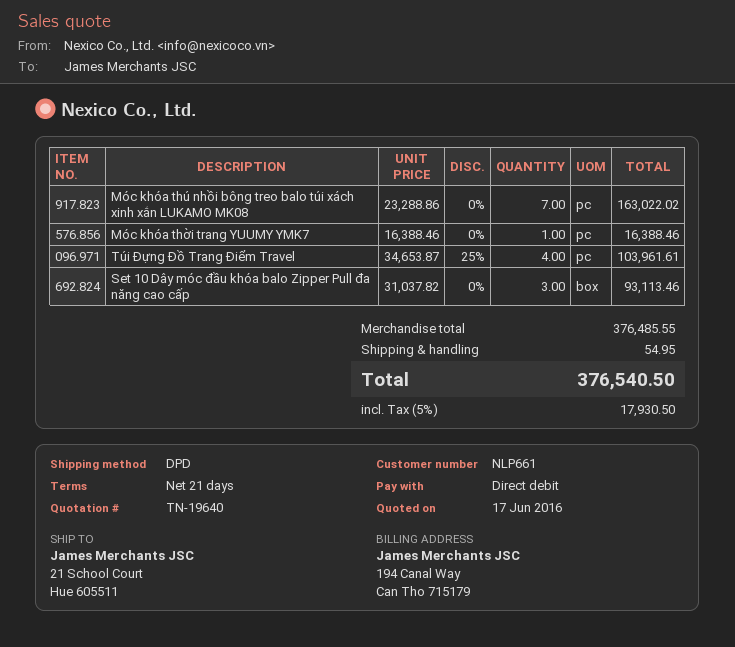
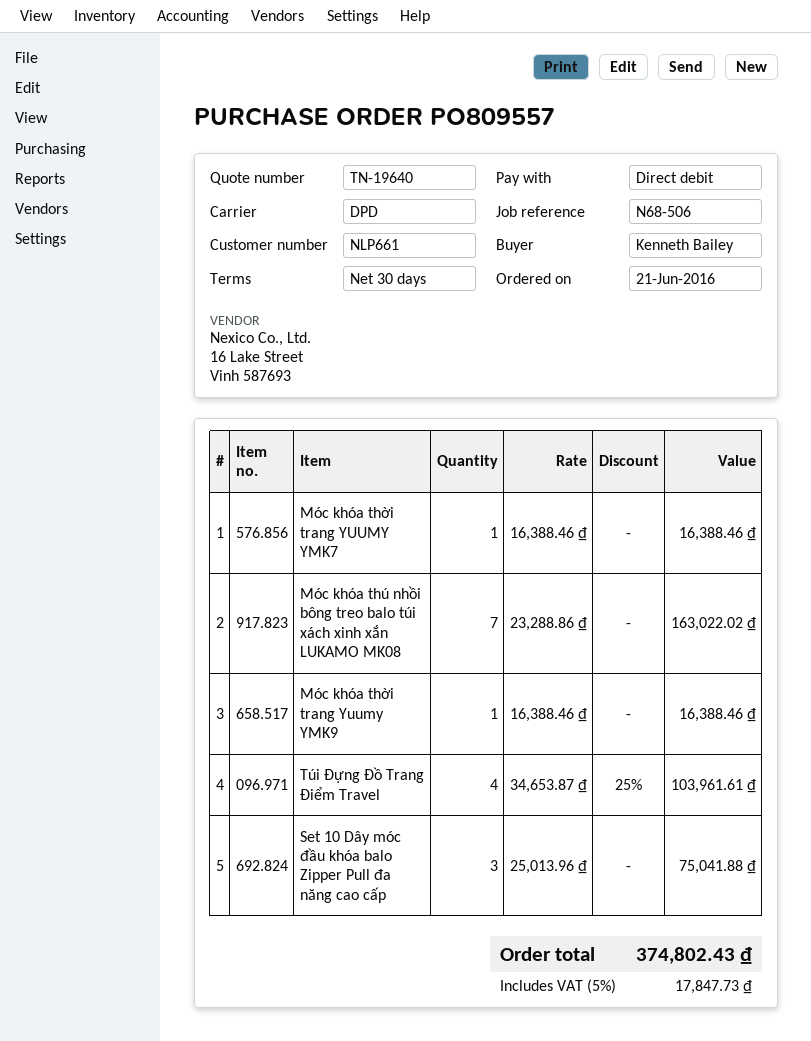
payment terms: 21 days -> 30 days
Set 10 Dây móc đầu khóa balo Zipper Pull đa năng cao cấp: 3 x 31037.82 = 93113.46 -> 3 x 25013.96 = 75041.88
Móc khóa thời trang Yuumy YMK9: none -> 1 x 16388.46 = 16388.46
shipping: 54.95 -> none
tax: 5% = 17930.50 -> 5% = 17847.73
total: 376540.50 -> 374802.43

